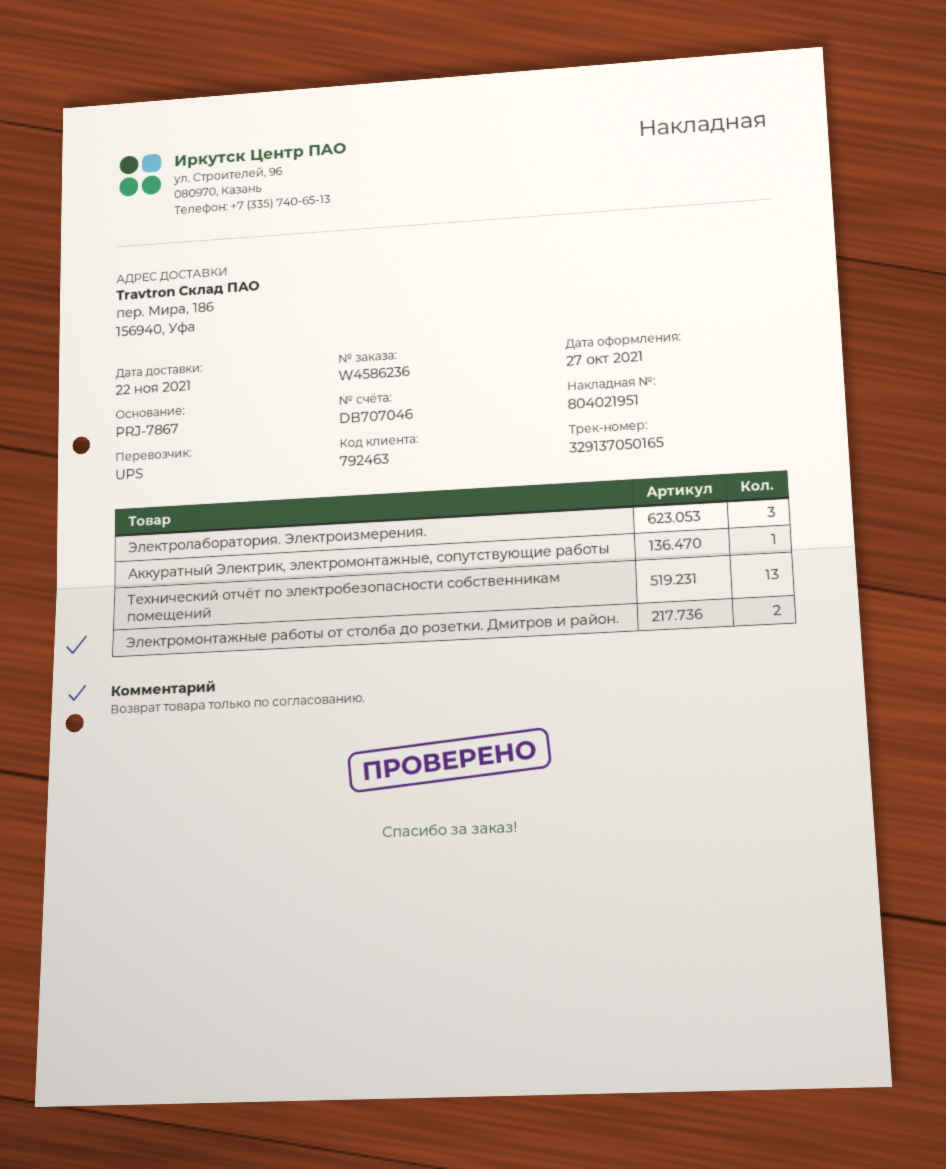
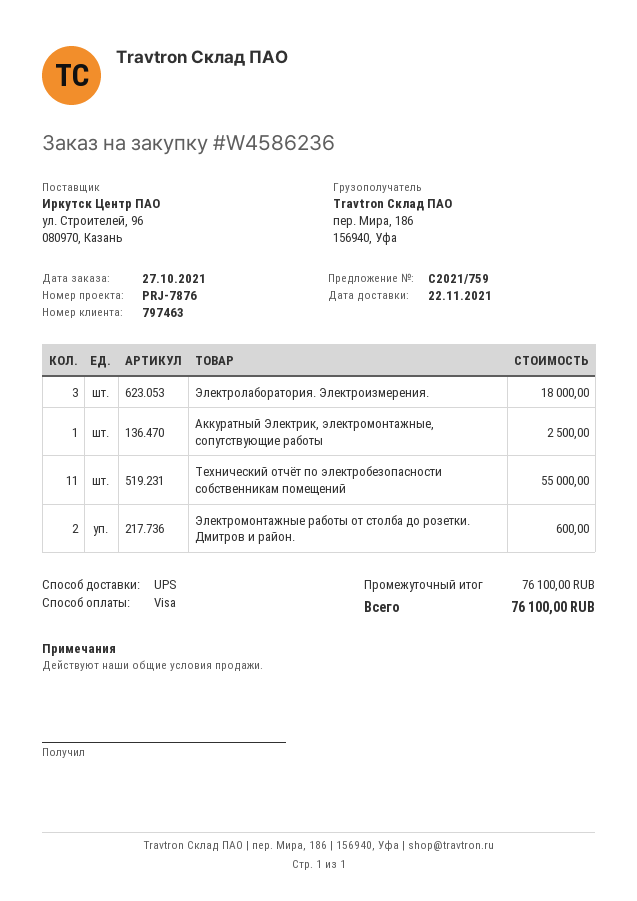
customer number: 792463 -> 797463
reference: PRJ-7867 -> PRJ-7876
Технический отчёт по электробезопасности собственникам помещений: 13 -> 11

